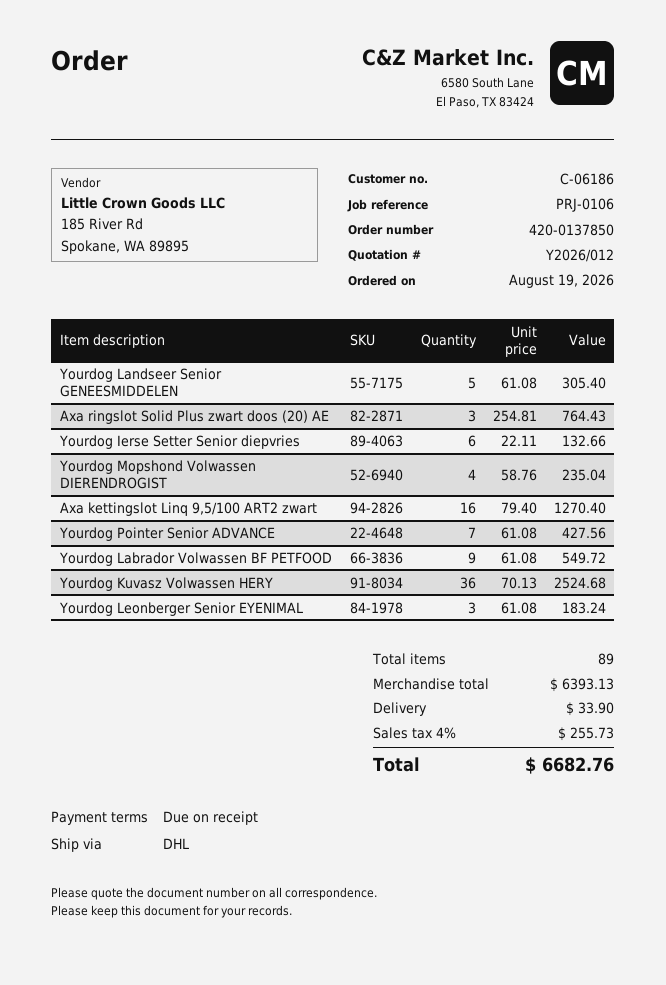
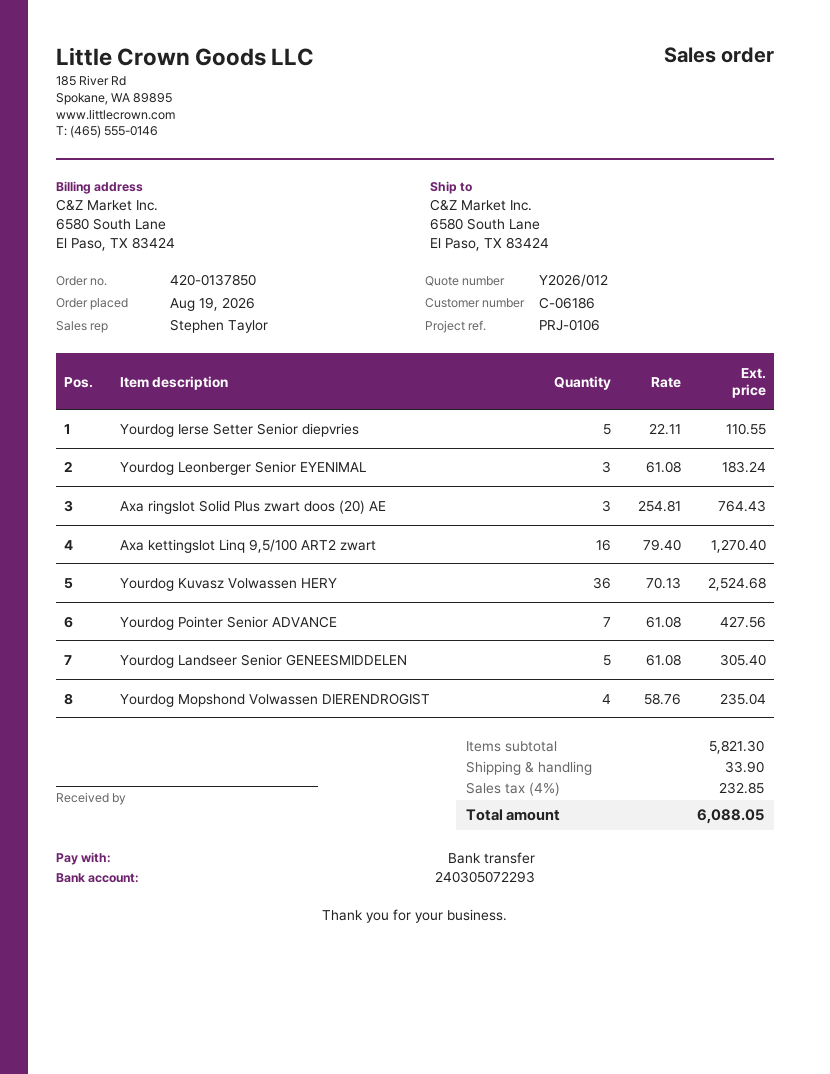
Yourdog Ierse Setter Senior diepvries: 6 x 22.11 = 132.66 -> 5 x 22.11 = 110.55
Yourdog Labrador Volwassen BF PETFOOD: 9 x 61.08 = 549.72 -> none
subtotal: 6393.13 -> 5821.30
tax: 4% = 255.73 -> 4% = 232.85
total: 6682.76 -> 6088.05

